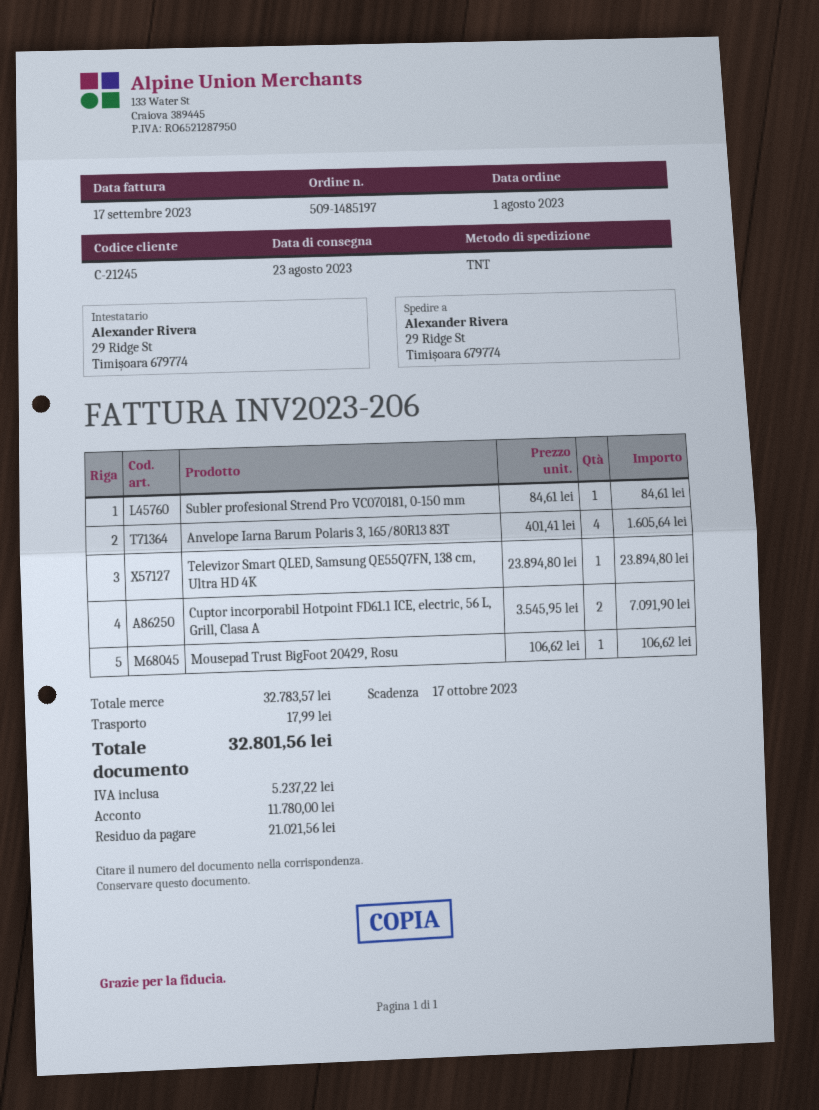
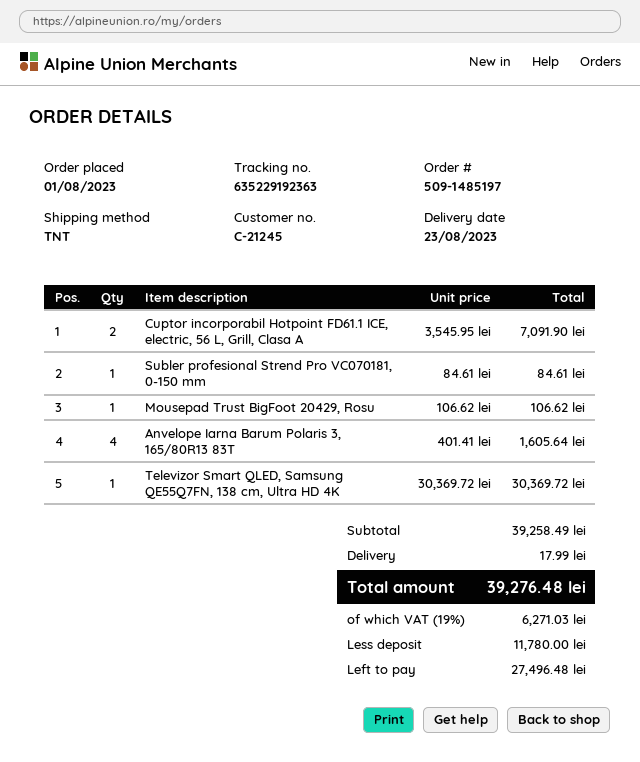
Televizor Smart QLED, Samsung QE55Q7FN, 138 cm, Ultra HD 4K: 1 x 23894.80 = 23894.80 -> 1 x 30369.72 = 30369.72
subtotal: 32783.57 -> 39258.49
tax: 5237.22 -> 6271.03
total: 32801.56 -> 39276.48
balance: 21021.56 -> 27496.48

